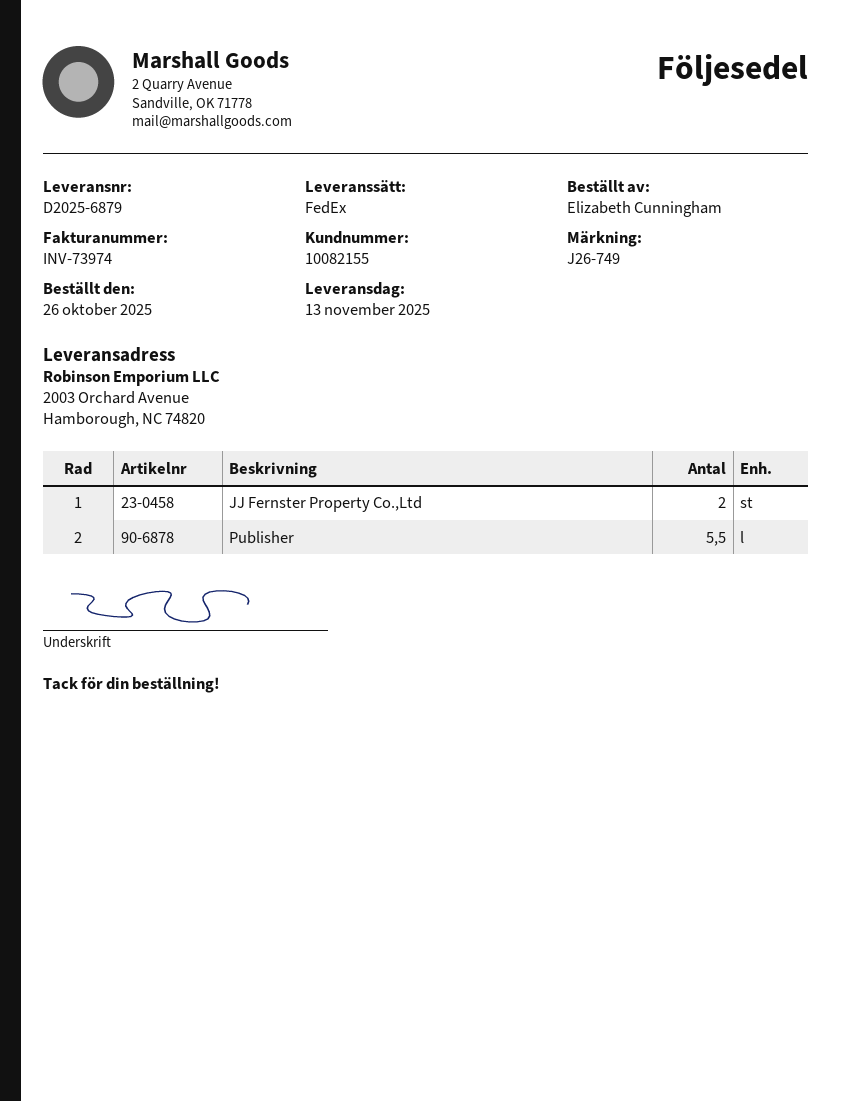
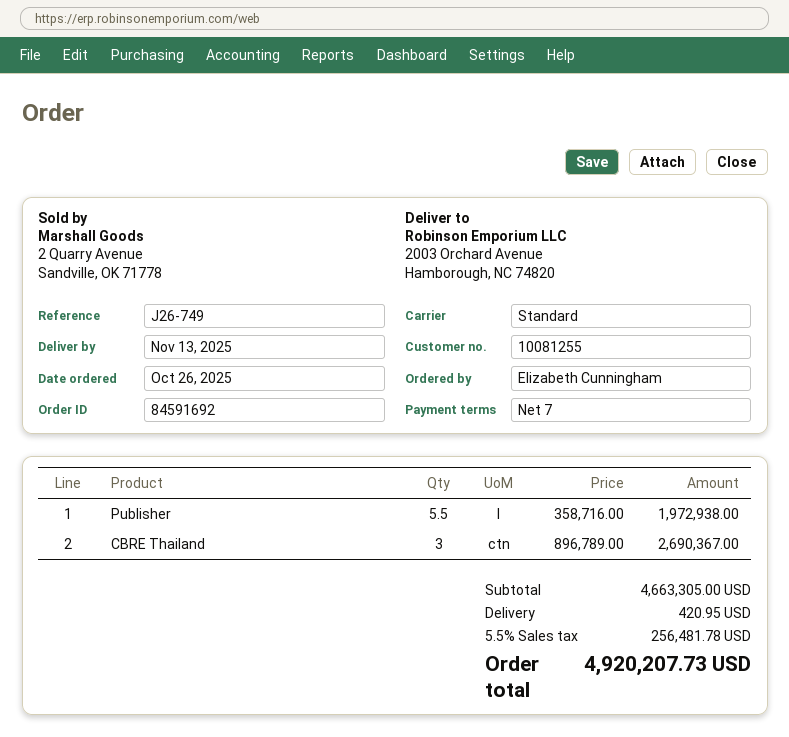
customer number: 10082155 -> 10081255
shipping method: FedEx -> standard
JJ Fernster Property Co.,Ltd: 2 -> none
CBRE Thailand: none -> 3

